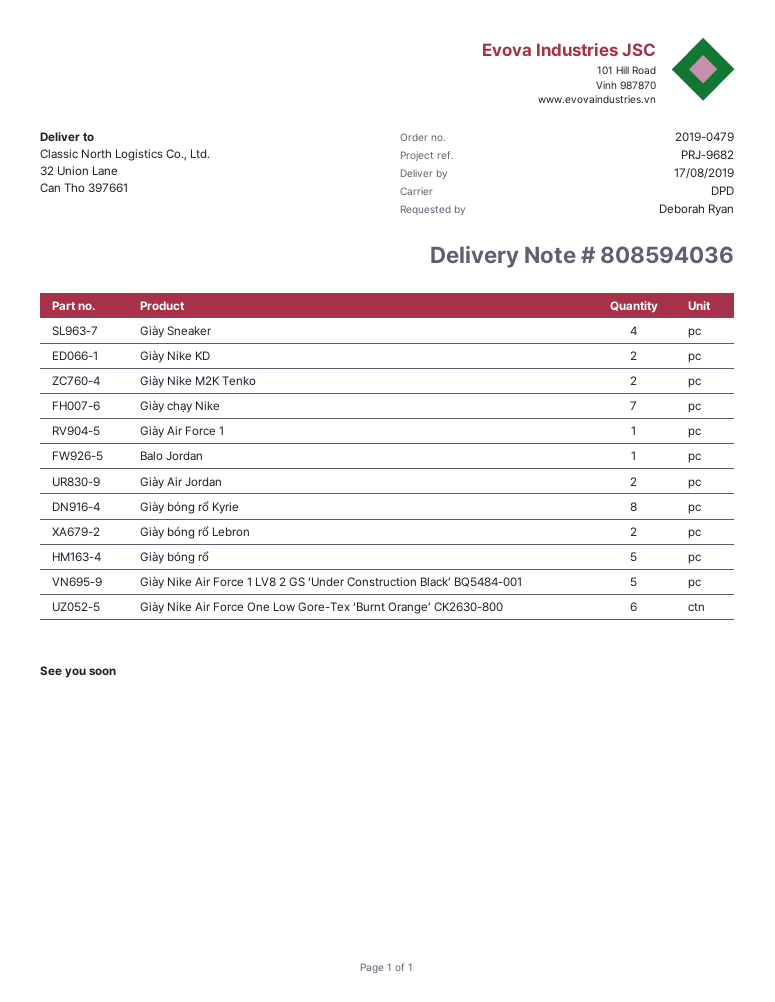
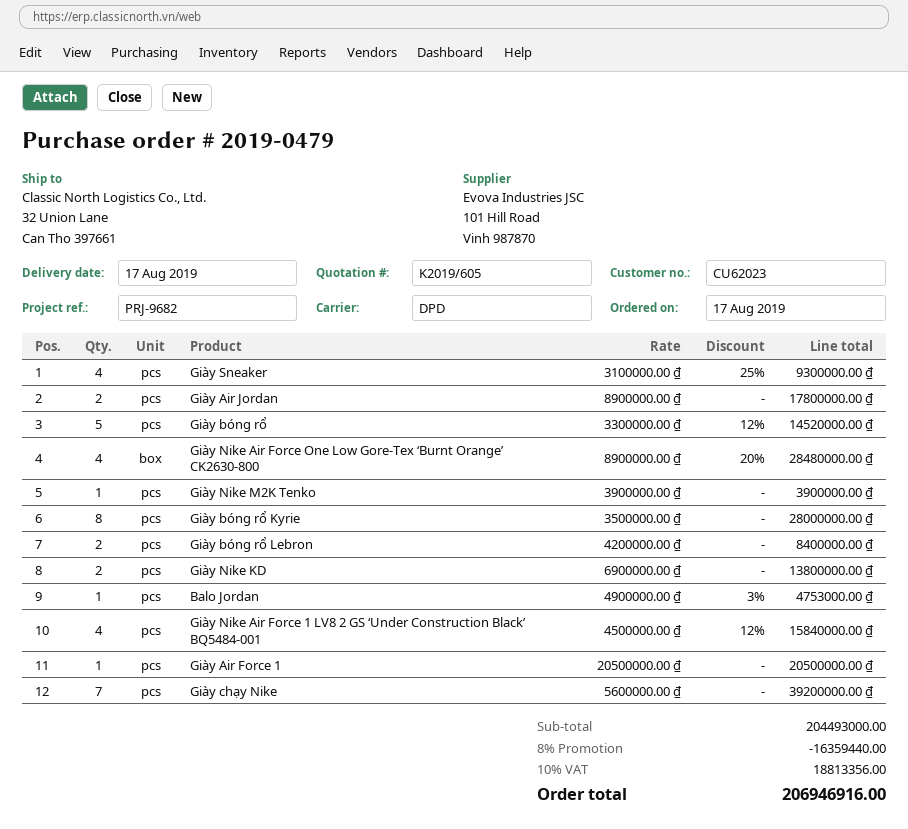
Giày Nike M2K Tenko: 2 -> 1
Giày Nike Air Force 1 LV8 2 GS ‘Under Construction Black’ BQ5484-001: 5 -> 4
Giày Nike Air Force One Low Gore-Tex ‘Burnt Orange’ CK2630-800: 6 -> 4

